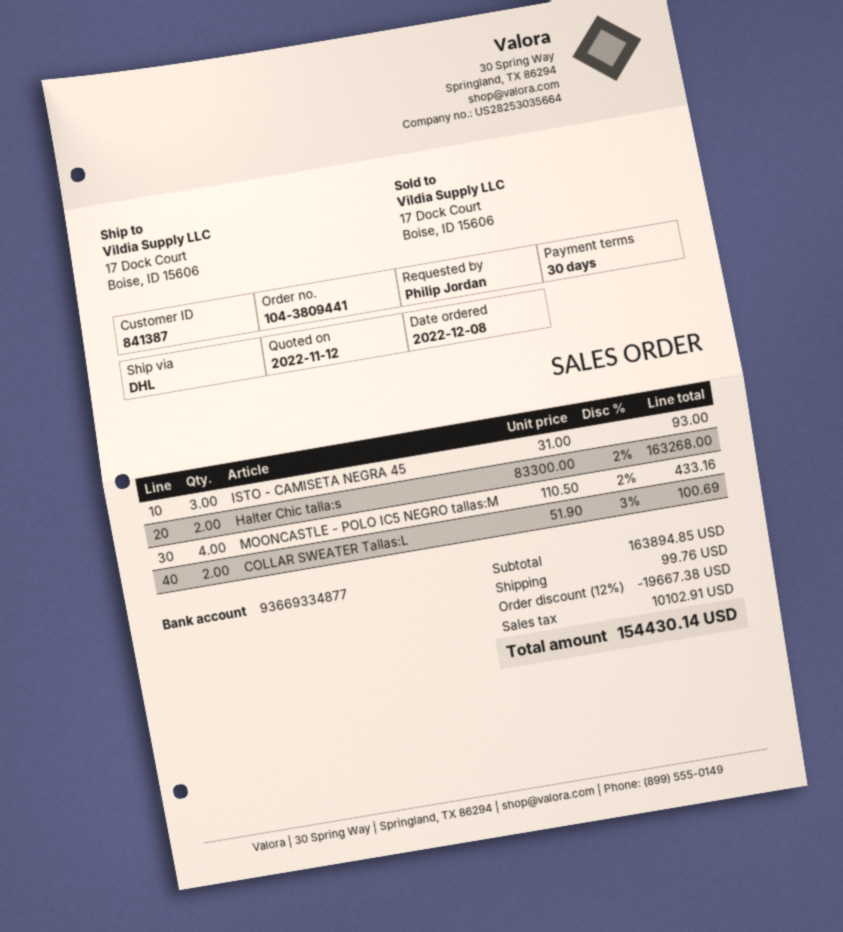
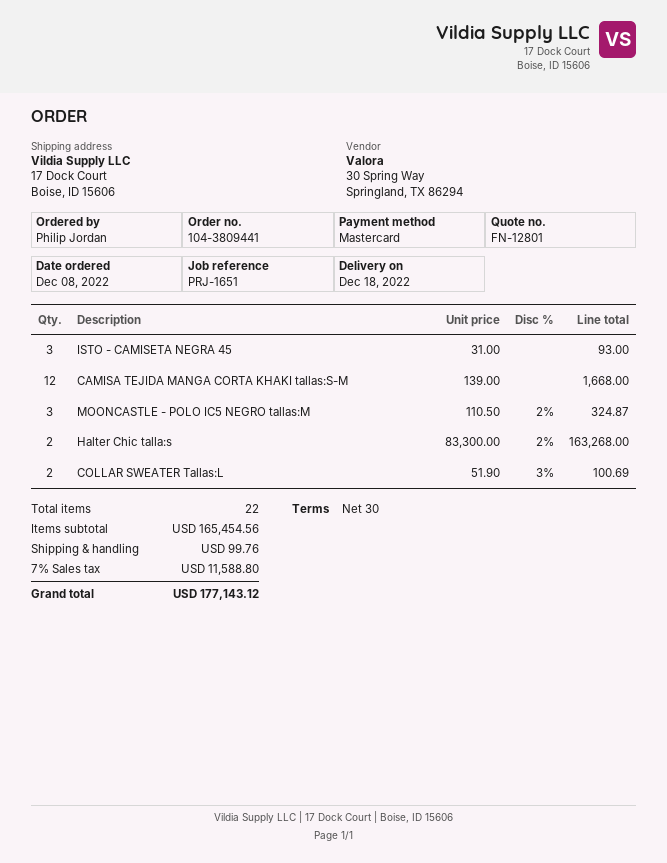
MOONCASTLE - POLO IC5 NEGRO tallas:M: 4 x 110.50 - 2% = 433.16 -> 3 x 110.50 - 2% = 324.87
CAMISA TEJIDA MANGA CORTA KHAKI tallas:S-M: none -> 12 x 139.00 = 1668.00
subtotal: 163894.85 -> 165454.56
discount: 12% = 19667.38 -> none
tax: 10102.91 -> 11588.80
total: 154430.14 -> 177143.12

